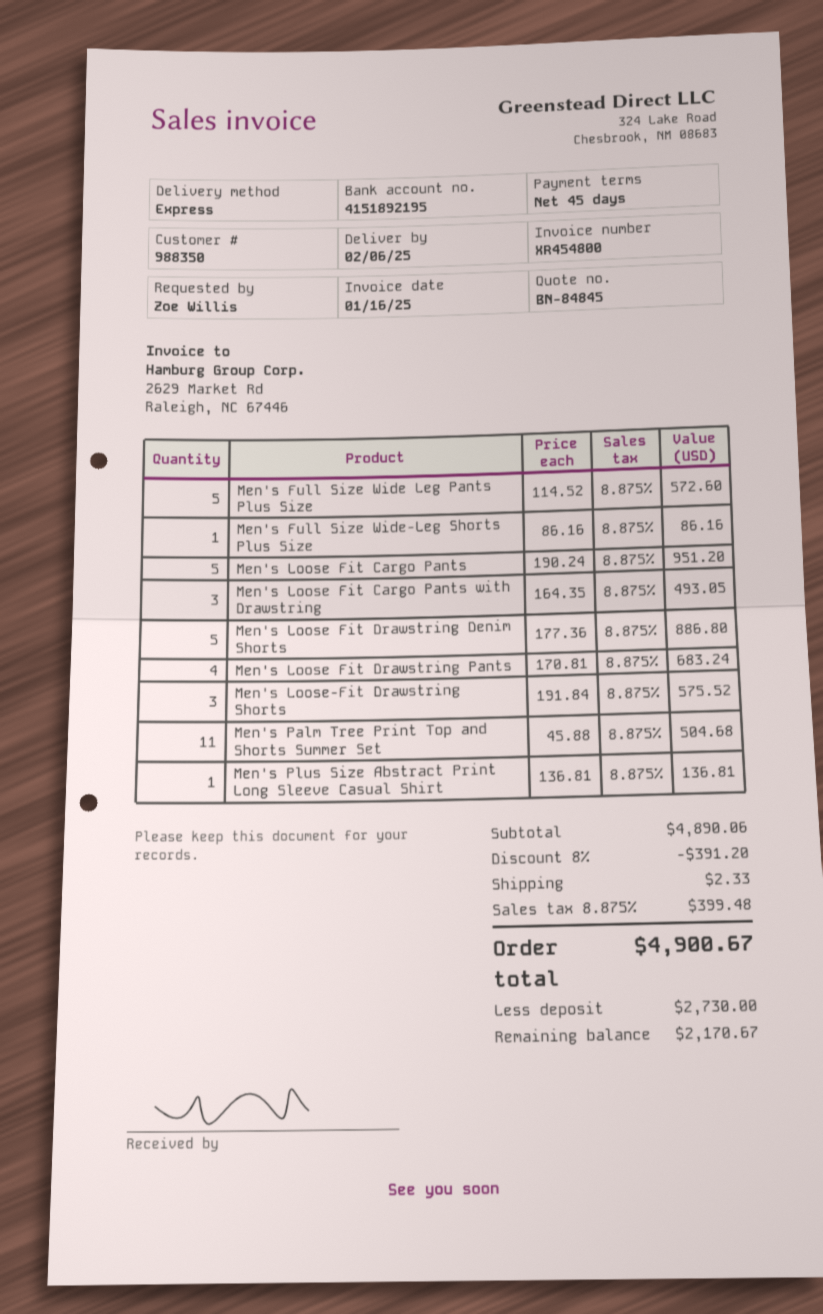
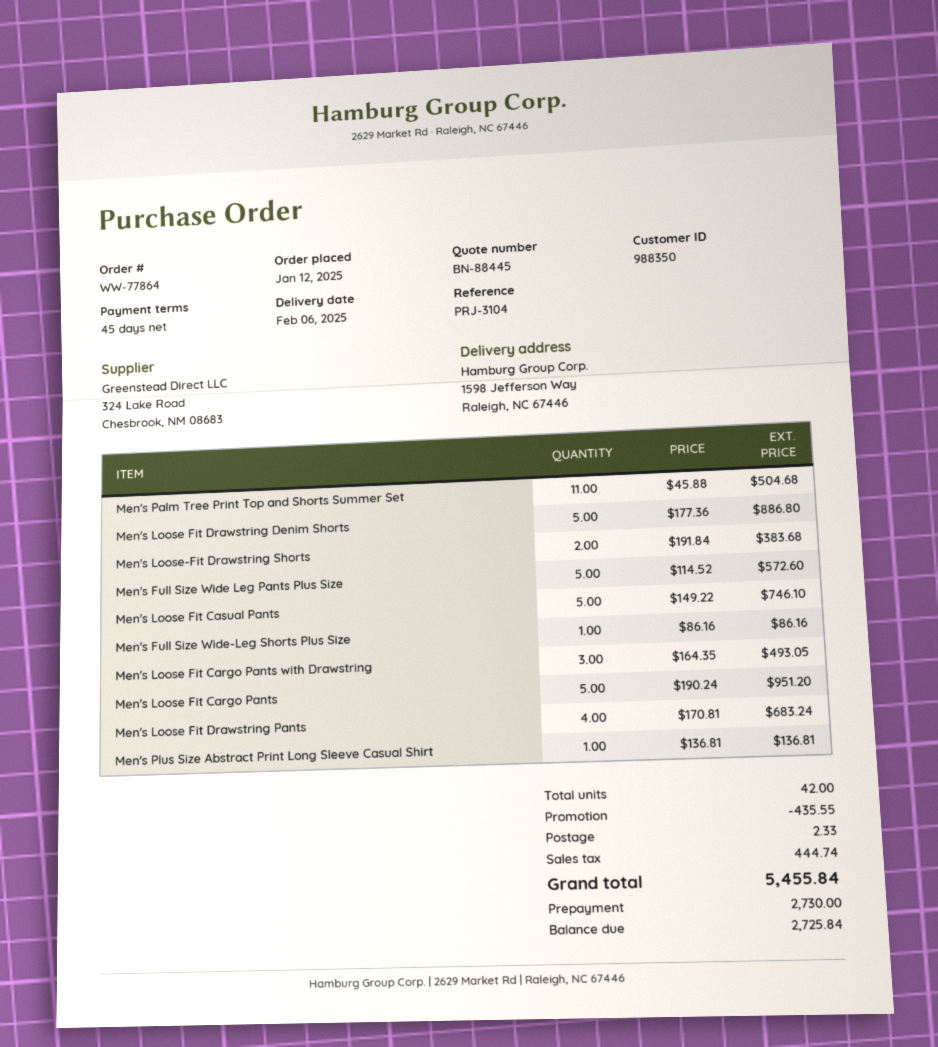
quote number: BN-84845 -> BN-88445
Men's Loose-Fit Drawstring Shorts: 3 x 191.84 = 575.52 -> 2 x 191.84 = 383.68
Men's Loose Fit Casual Pants: none -> 5 x 149.22 = 746.10
discount: 391.20 -> 435.55
tax: 399.48 -> 444.74
total: 4900.67 -> 5455.84
balance: 2170.67 -> 2725.84

